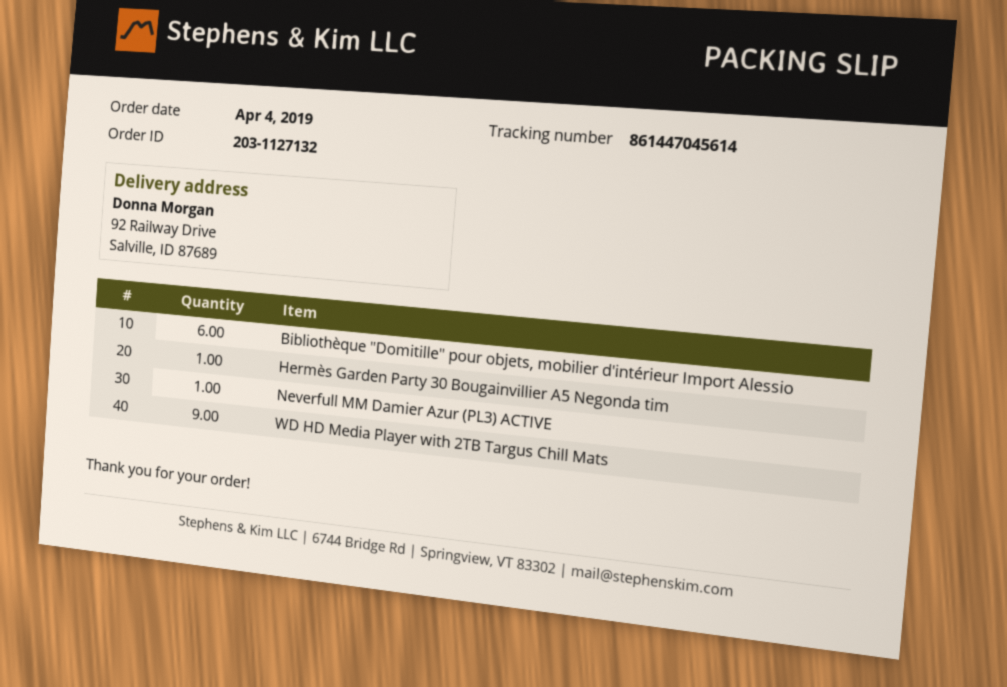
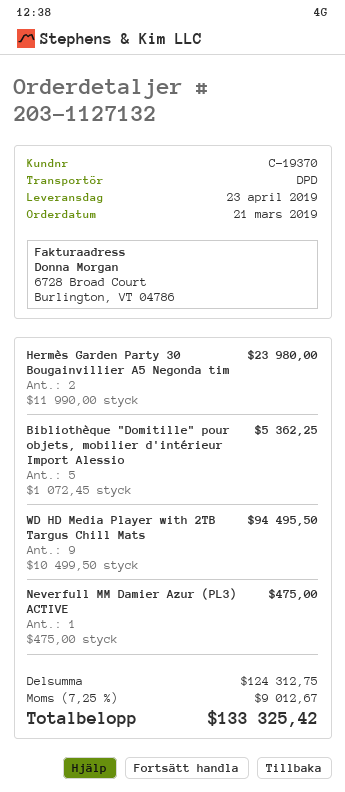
order date: 2019-04-04 -> 2019-03-21
Bibliothèque "Domitille" pour objets, mobilier d'intérieur Import Alessio: 6 -> 5
Hermès Garden Party 30 Bougainvillier A5 Negonda tim: 1 -> 2

